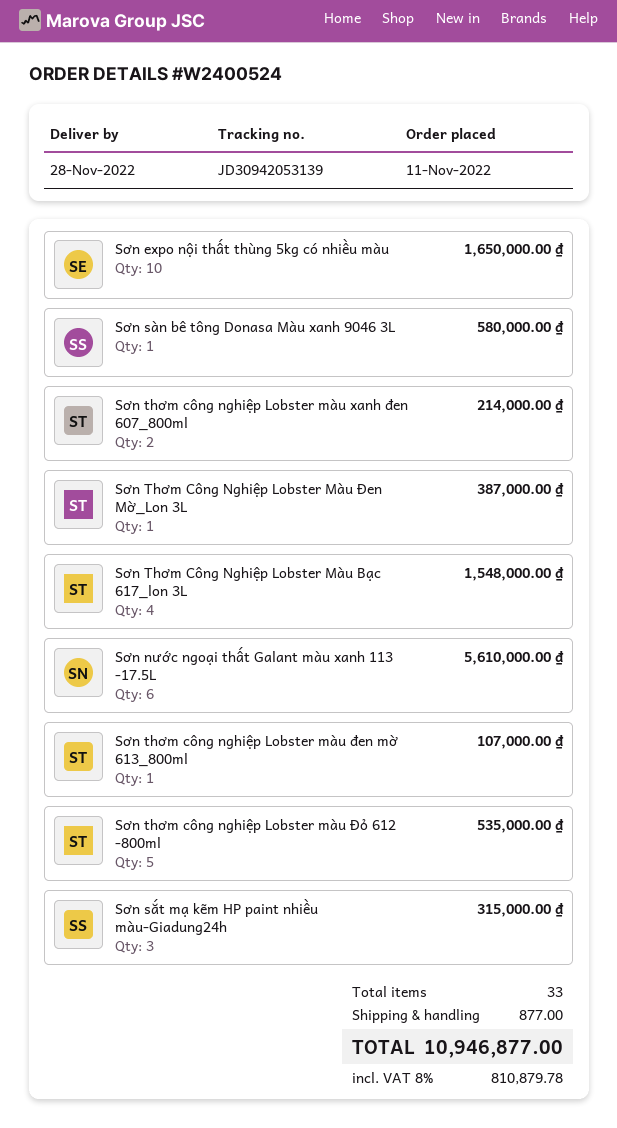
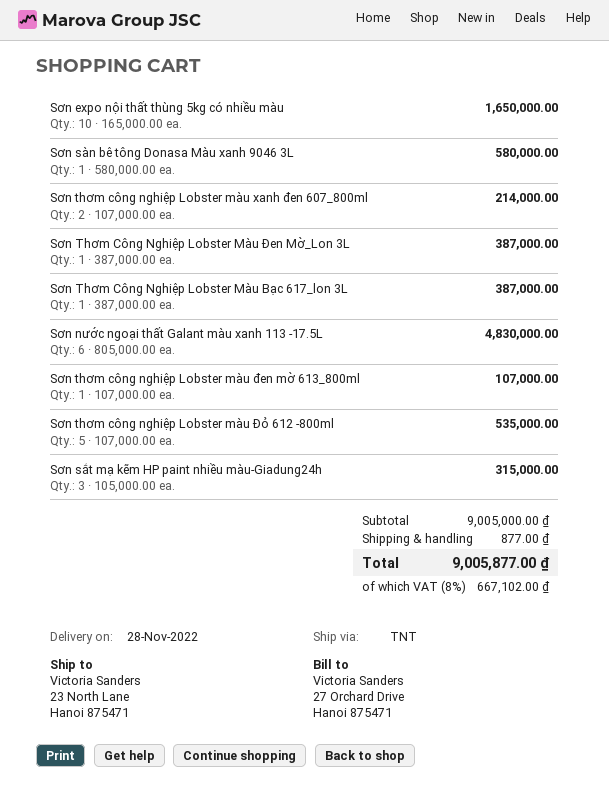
Sơn Thơm Công Nghiệp Lobster Màu Bạc 617_lon 3L: 4 for 1548000.00 -> 1 for 387000.00
Sơn nước ngoại thất Galant màu xanh 113 -17.5L: 6 for 5610000.00 -> 6 for 4830000.00
tax: 8% = 810879.78 -> 8% = 667102.00
total: 10946877.00 -> 9005877.00

